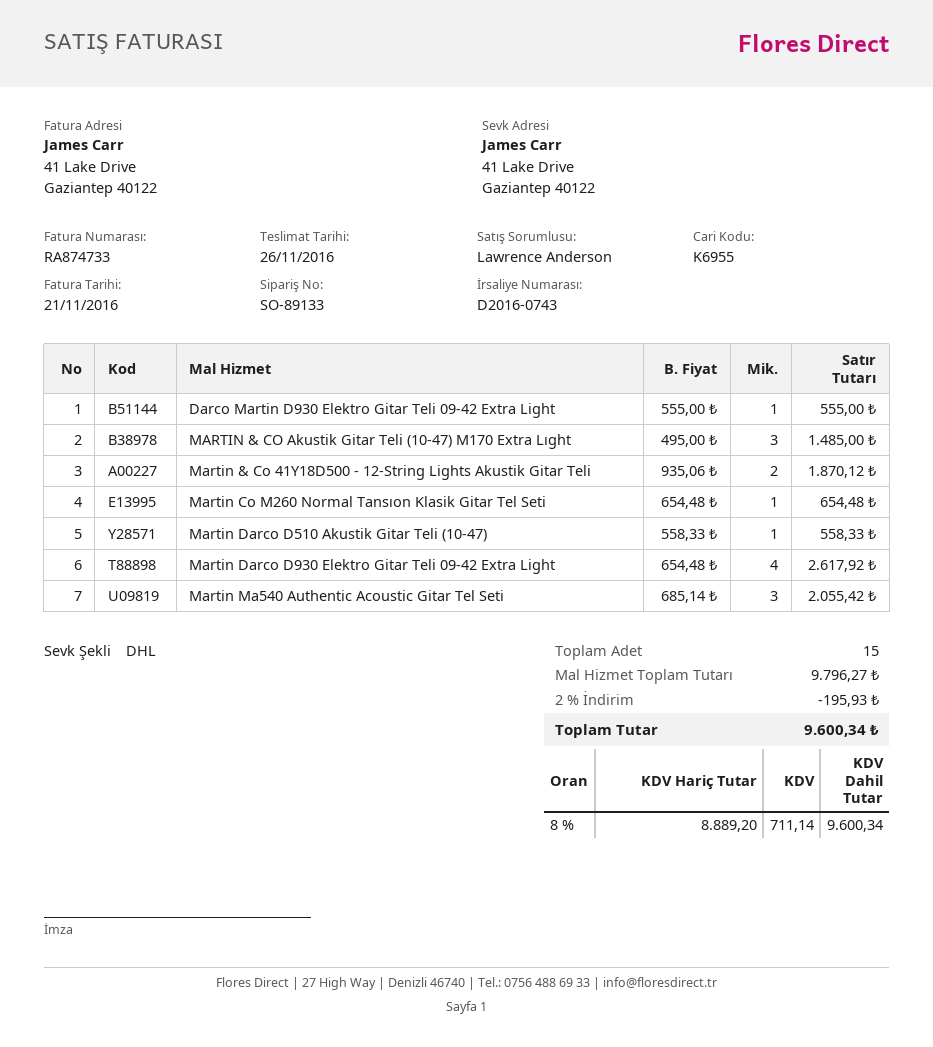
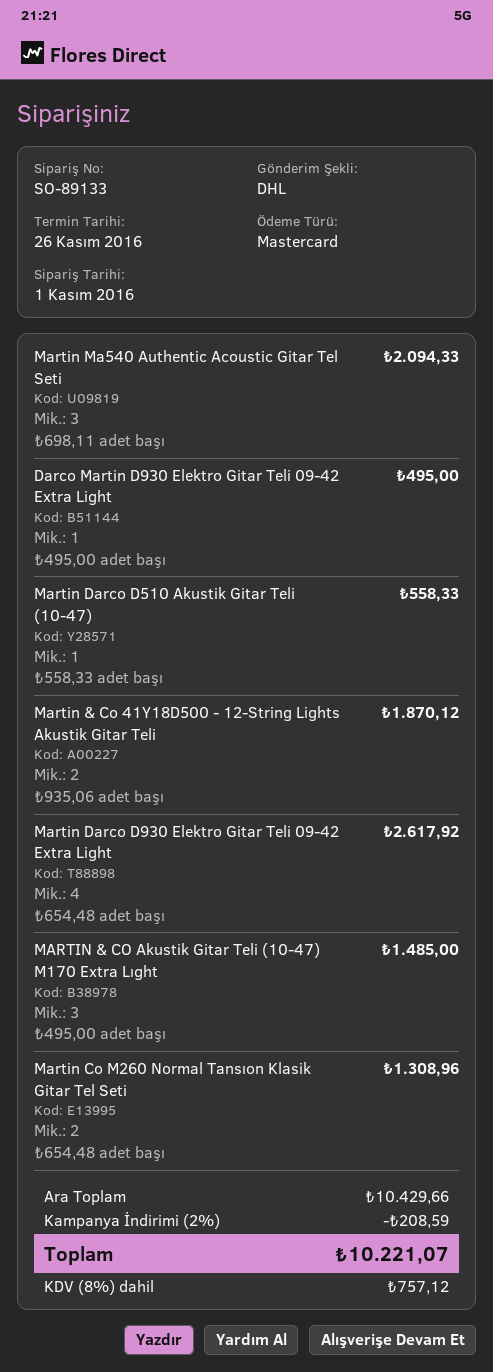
Darco Martin D930 Elektro Gitar Teli 09-42 Extra Light: 1 x 555.00 = 555.00 -> 1 x 495.00 = 495.00
Martin Co M260 Normal Tansıon Klasik Gitar Tel Seti: 1 x 654.48 = 654.48 -> 2 x 654.48 = 1308.96
Martin Ma540 Authentic Acoustic Gitar Tel Seti: 3 x 685.14 = 2055.42 -> 3 x 698.11 = 2094.33
subtotal: 9796.27 -> 10429.66
discount: 2% = 195.93 -> 2% = 208.59
tax: 8% = 711.14 -> 8% = 757.12
total: 9600.34 -> 10221.07

